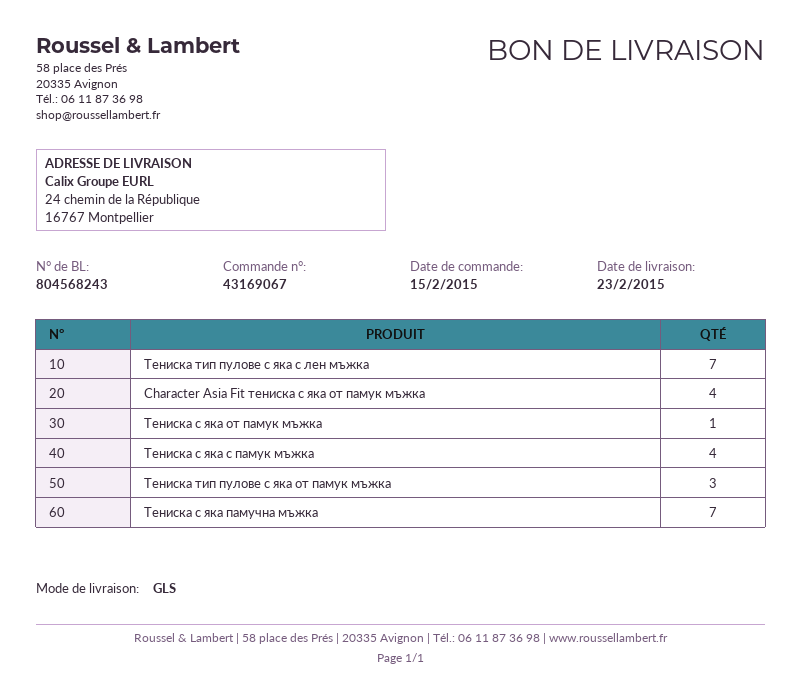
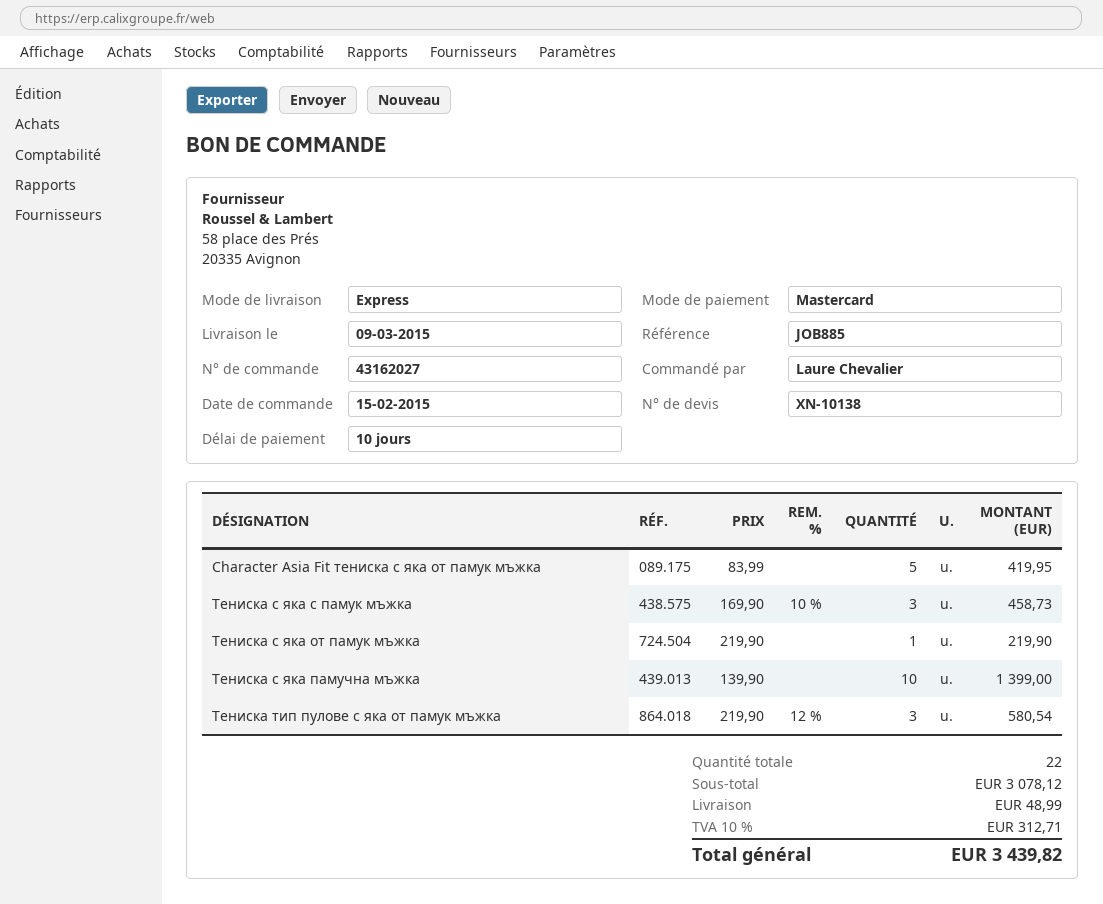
order number: 43169067 -> 43162027
delivery date: 2015-02-23 -> 2015-03-09
shipping method: GLS -> express
Тениска тип пулове с яка с лен мъжка: 7 -> none
Character Asia Fit тениска с яка от памук мъжка: 4 -> 5
Тениска с яка с памук мъжка: 4 -> 3
Тениска с яка памучна мъжка: 7 -> 10

